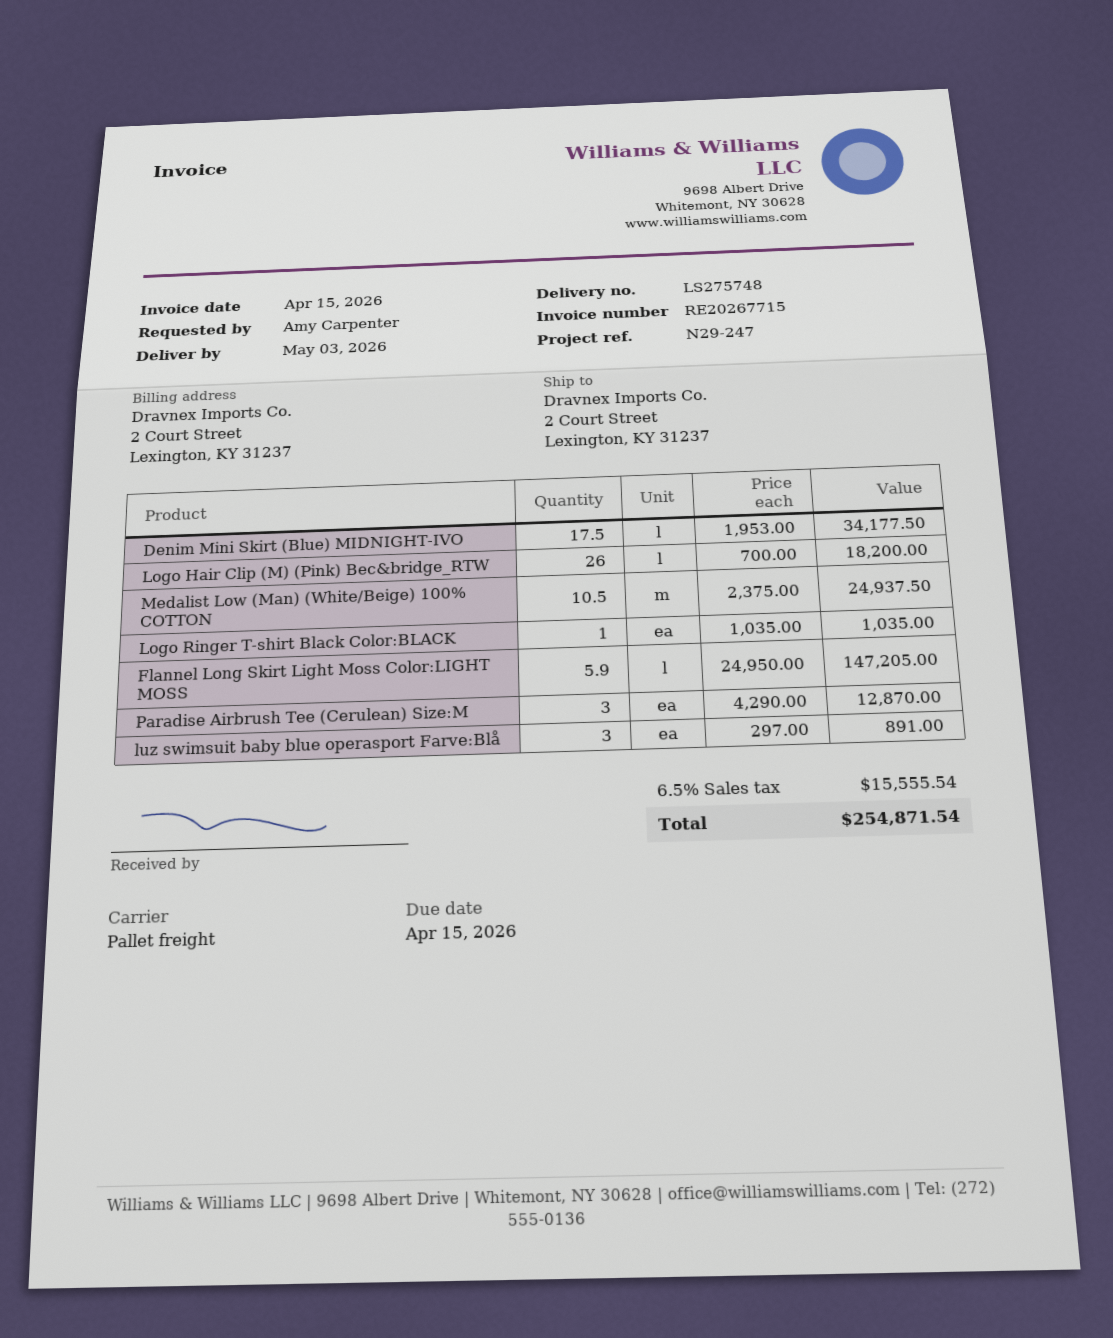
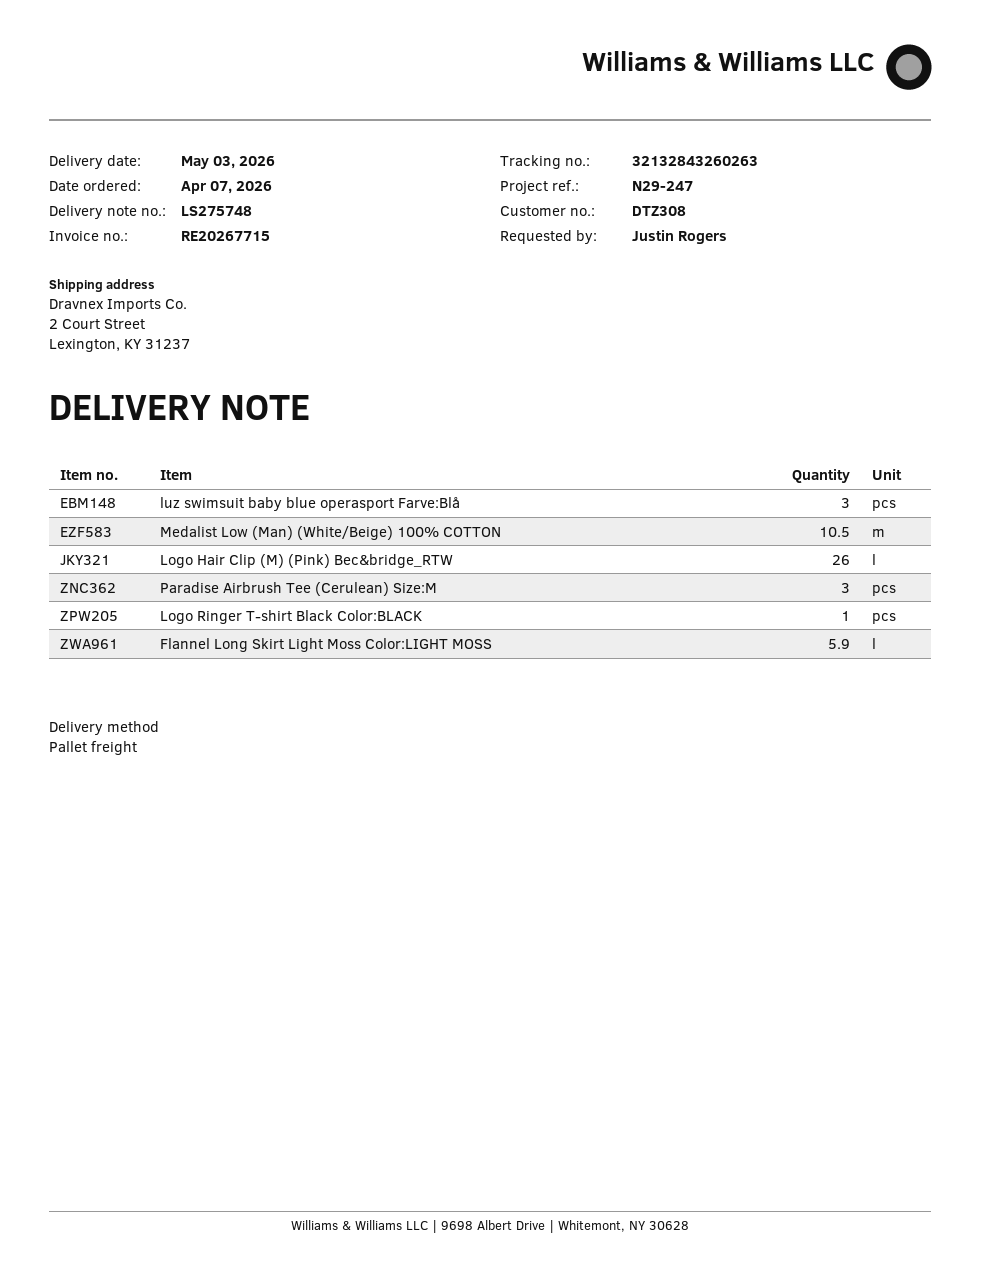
ordered by: Amy Carpenter -> Justin Rogers
Denim Mini Skirt (Blue) MIDNIGHT-IVO: 17.5 -> none

